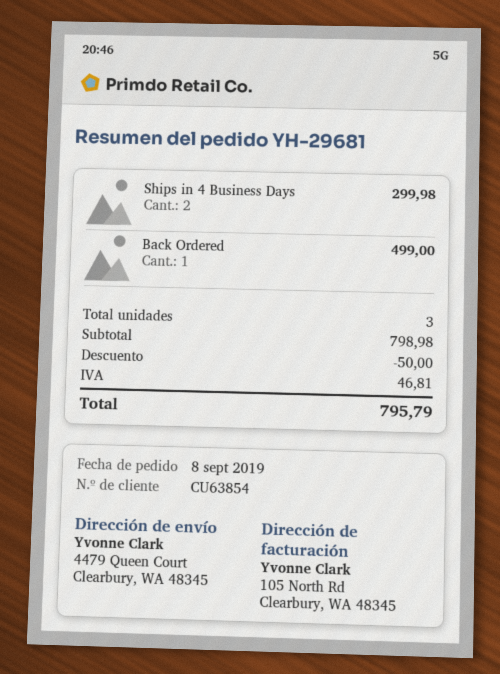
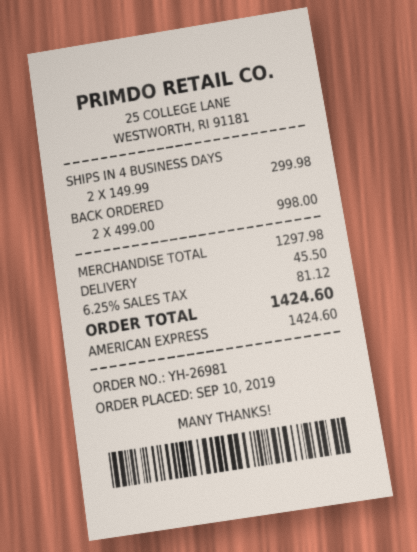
order number: YH-29681 -> YH-26981
order date: 2019-09-08 -> 2019-09-10
Back Ordered: 1 for 499.00 -> 2 for 998.00
subtotal: 798.98 -> 1297.98
discount: 50.00 -> none
shipping: none -> 45.50
tax: 46.81 -> 81.12
total: 795.79 -> 1424.60

